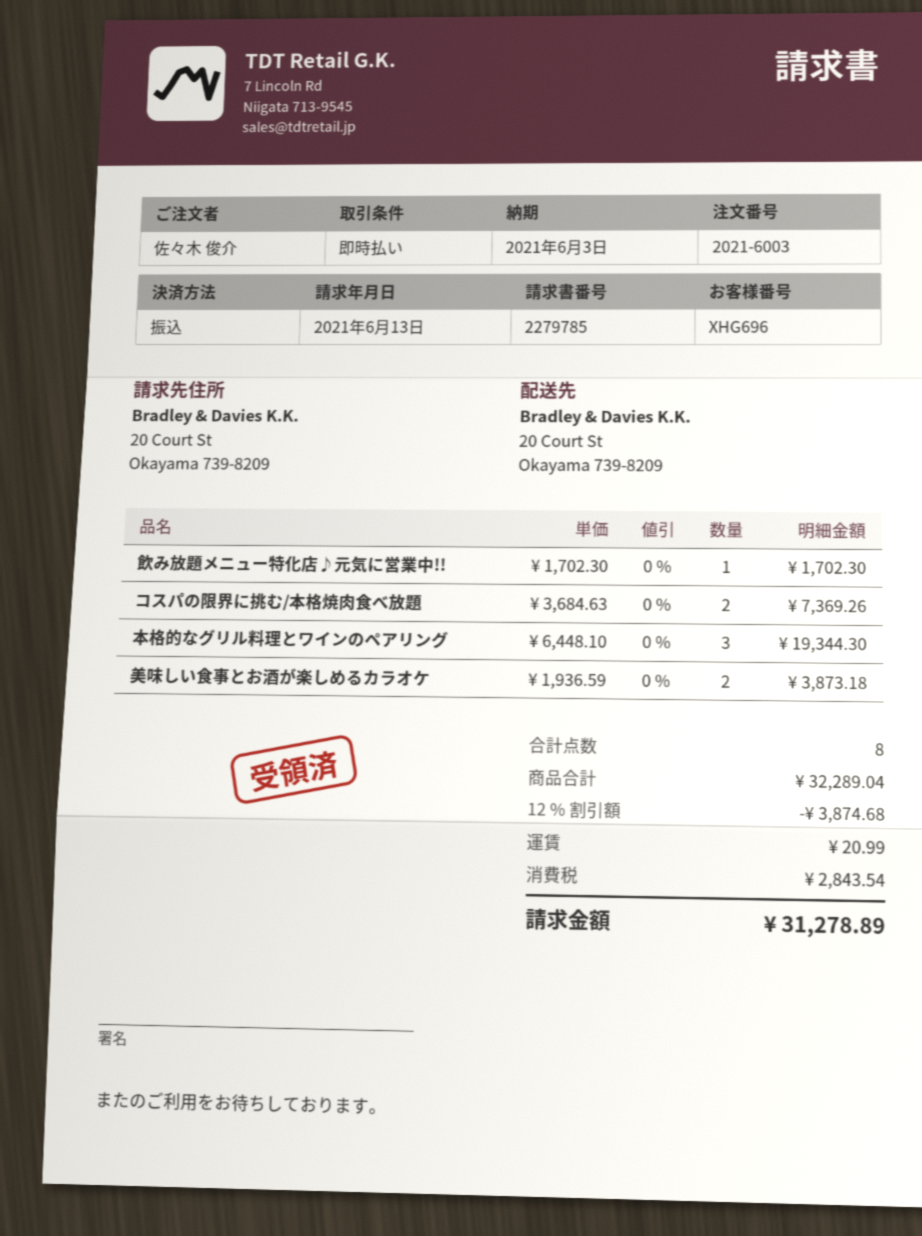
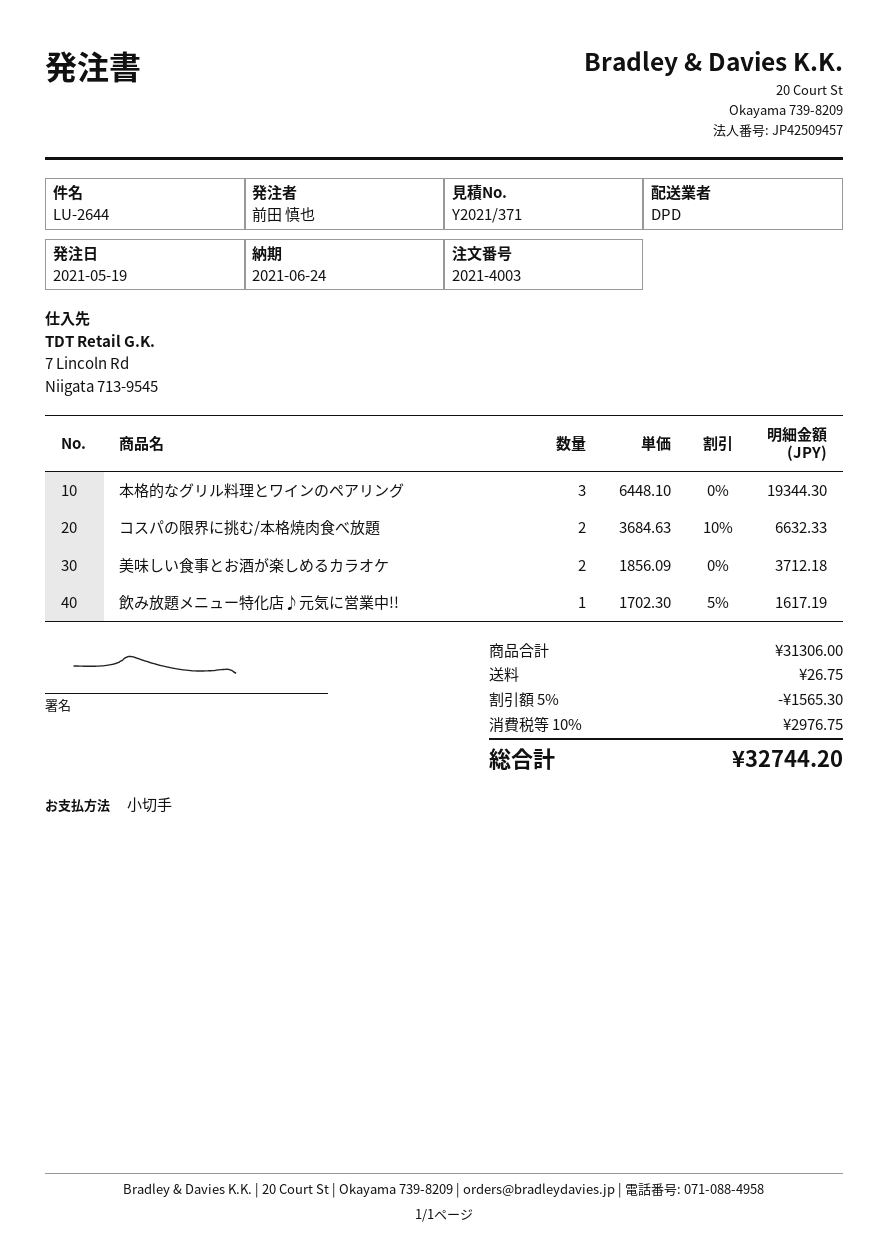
order number: 2021-6003 -> 2021-4003
delivery date: 2021-06-03 -> 2021-06-24
ordered by: 佐々木 俊介 -> 前田 慎也
payment method: bank transfer -> cheque
飲み放題メニュー特化店♪元気に営業中!!: 1 x 1702.30 = 1702.30 -> 1 x 1702.30 - 5% = 1617.19
コスパの限界に挑む/本格焼肉食べ放題: 2 x 3684.63 = 7369.26 -> 2 x 3684.63 - 10% = 6632.33
美味しい食事とお酒が楽しめるカラオケ: 2 x 1936.59 = 3873.18 -> 2 x 1856.09 = 3712.18
subtotal: 32289.04 -> 31306.00
discount: 12% = 3874.68 -> 5% = 1565.30
shipping: 20.99 -> 26.75
tax: 2843.54 -> 2976.75
total: 31278.89 -> 32744.20

